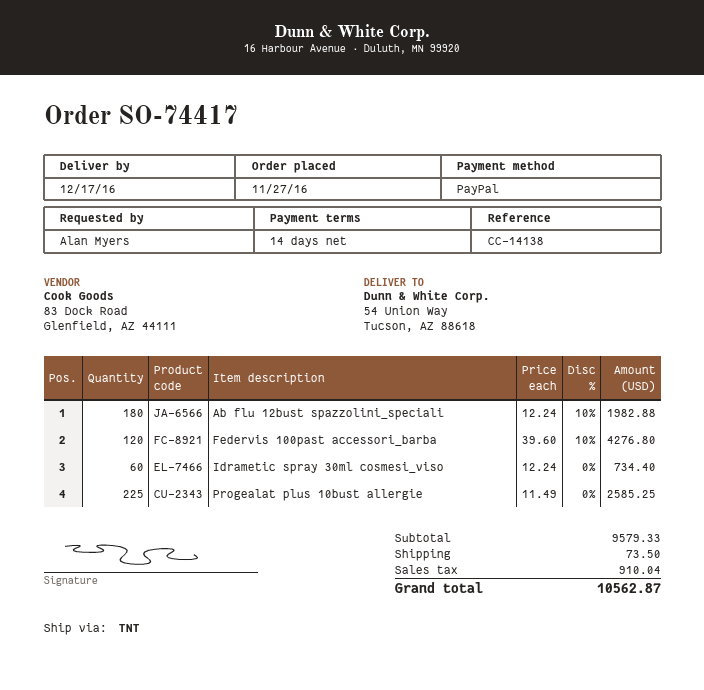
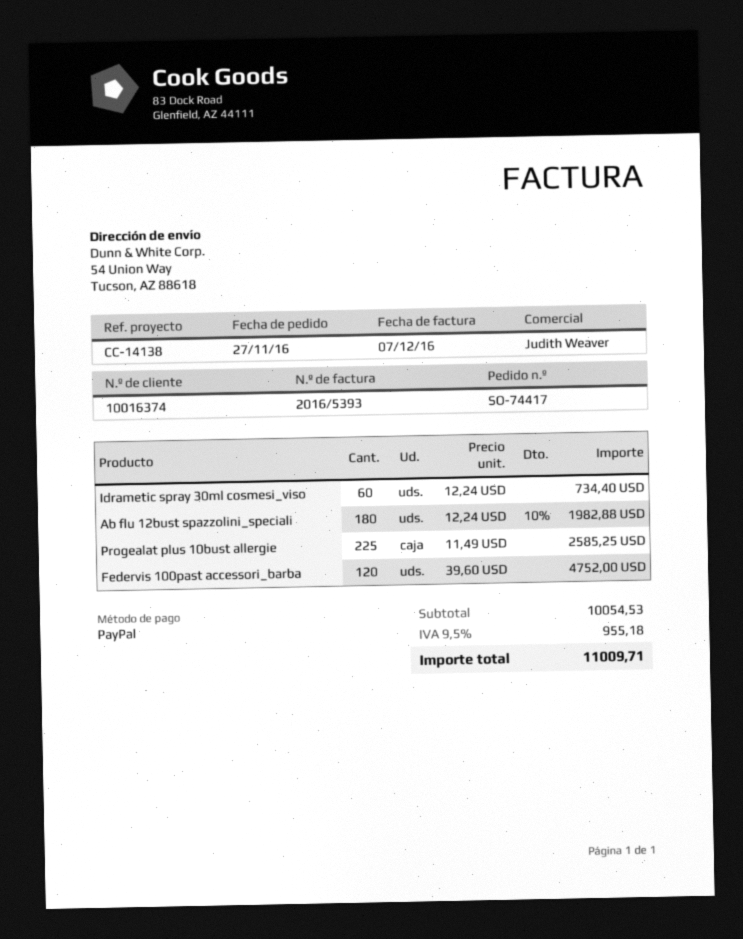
Federvis 100past accessori_barba: 120 x 39.60 - 10% = 4276.80 -> 120 x 39.60 = 4752.00
subtotal: 9579.33 -> 10054.53
shipping: 73.50 -> none
tax: 910.04 -> 955.18
total: 10562.87 -> 11009.71

